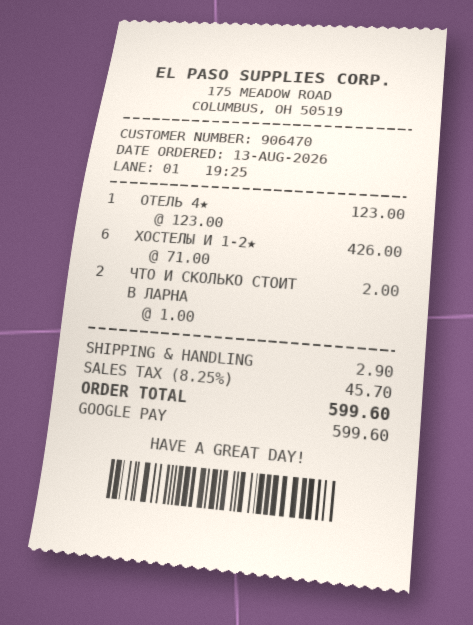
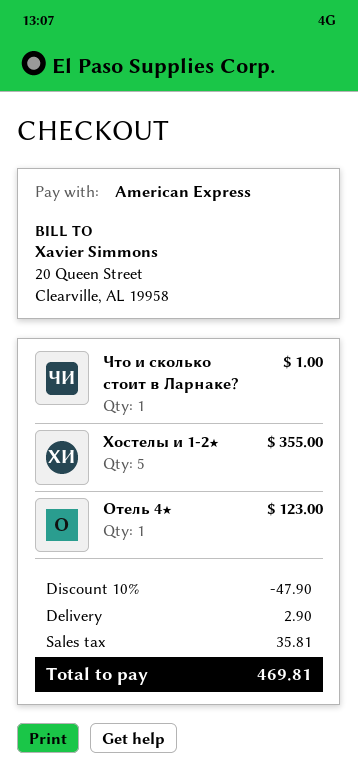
payment method: Google Pay -> American Express
ХОСТЕЛЫ И 1-2★: 6 for 426.00 -> 5 for 355.00
ЧТО И СКОЛЬКО СТОИТ В ЛАРНА: 2 for 2.00 -> 1 for 1.00
discount: none -> 10% = 47.90
tax: 45.70 -> 35.81
total: 599.60 -> 469.81

